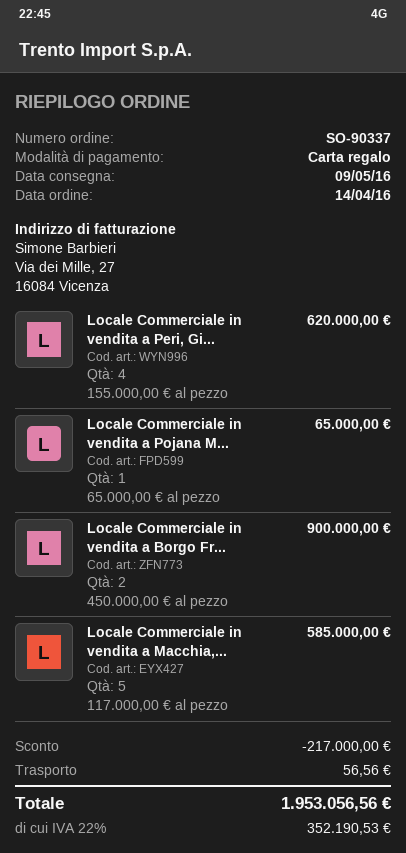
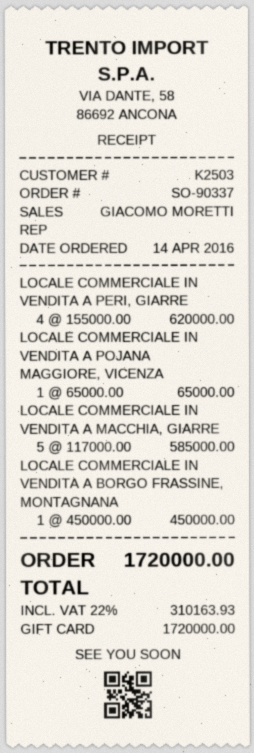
Locale Commerciale in vendita a Borgo Fr...: 2 x 450000.00 = 900000.00 -> 1 x 450000.00 = 450000.00
discount: 217000.00 -> none
shipping: 56.56 -> none
tax: 22% = 352190.53 -> 22% = 310163.93
total: 1953056.56 -> 1720000.00

